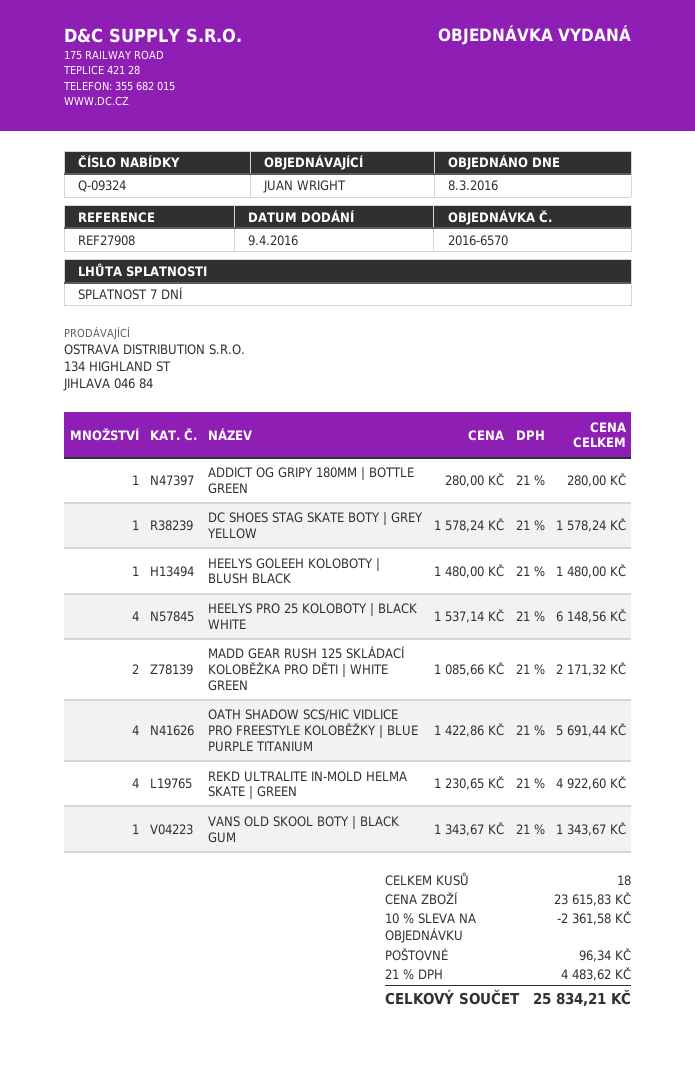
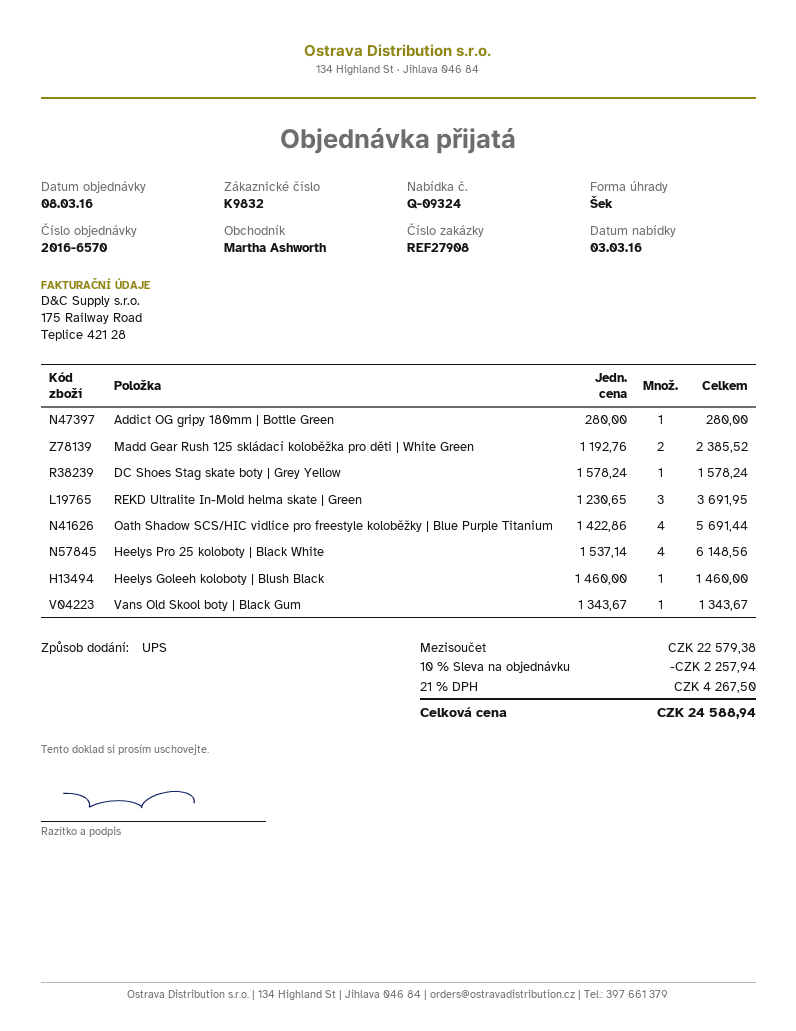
HEELYS GOLEEH KOLOBOTY | BLUSH BLACK: 1 x 1480.00 = 1480.00 -> 1 x 1460.00 = 1460.00
MADD GEAR RUSH 125 SKLÁDACÍ KOLOBĚŽKA PRO DĚTI | WHITE GREEN: 2 x 1085.66 = 2171.32 -> 2 x 1192.76 = 2385.52
REKD ULTRALITE IN-MOLD HELMA SKATE | GREEN: 4 x 1230.65 = 4922.60 -> 3 x 1230.65 = 3691.95
subtotal: 23615.83 -> 22579.38
discount: 10% = 2361.58 -> 10% = 2257.94
shipping: 96.34 -> none
tax: 21% = 4483.62 -> 21% = 4267.50
total: 25834.21 -> 24588.94

